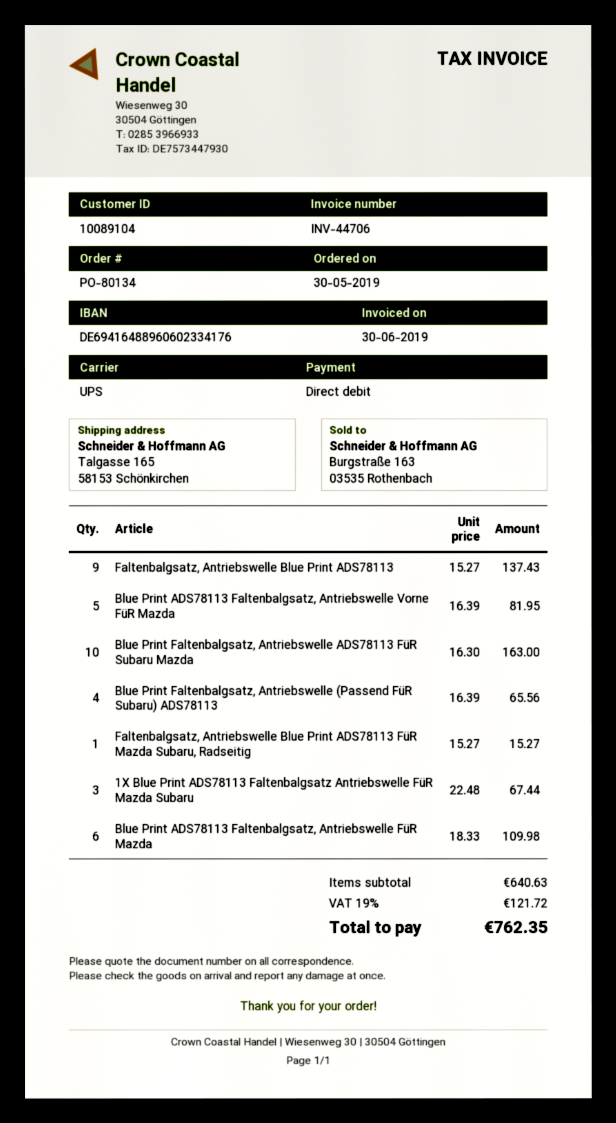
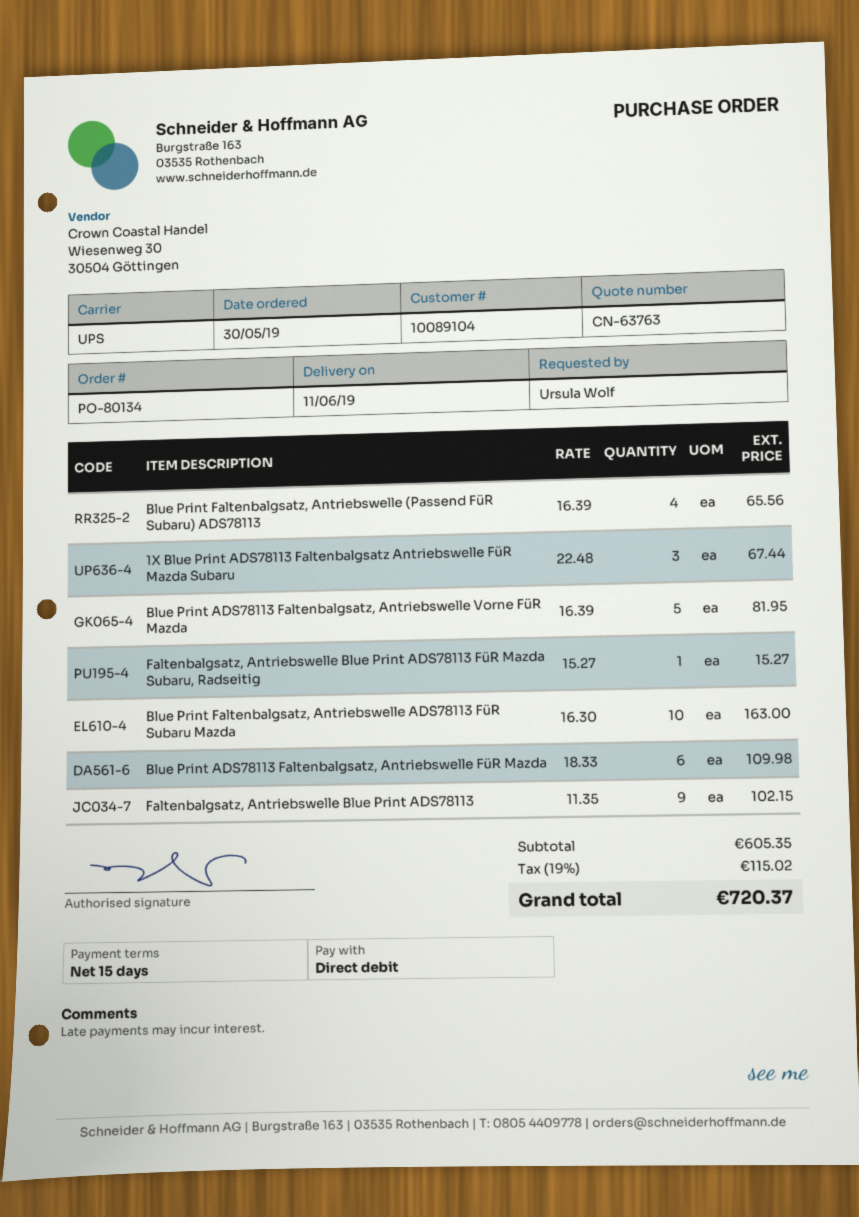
Faltenbalgsatz, Antriebswelle Blue Print ADS78113: 9 x 15.27 = 137.43 -> 9 x 11.35 = 102.15
subtotal: 640.63 -> 605.35
tax: 19% = 121.72 -> 19% = 115.02
total: 762.35 -> 720.37

